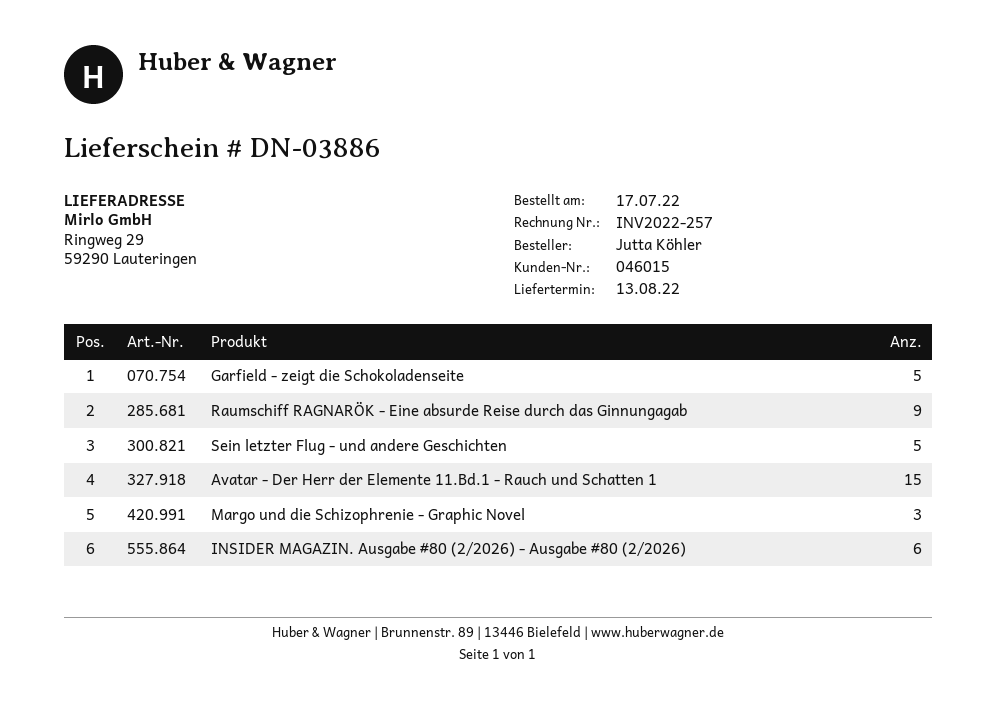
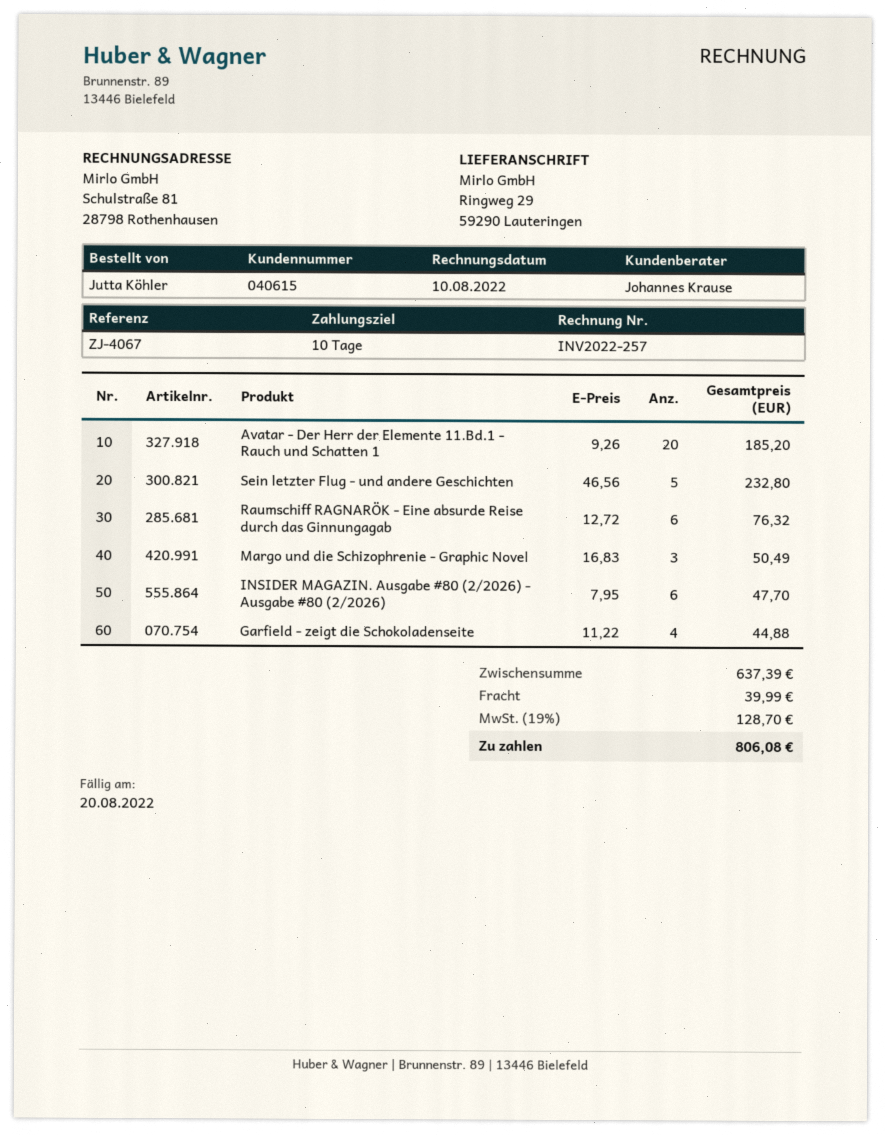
customer number: 046015 -> 040615
Garfield - zeigt die Schokoladenseite: 5 -> 4
Raumschiff RAGNARÖK - Eine absurde Reise durch das Ginnungagab: 9 -> 6
Avatar - Der Herr der Elemente 11.Bd.1 - Rauch und Schatten 1: 15 -> 20

